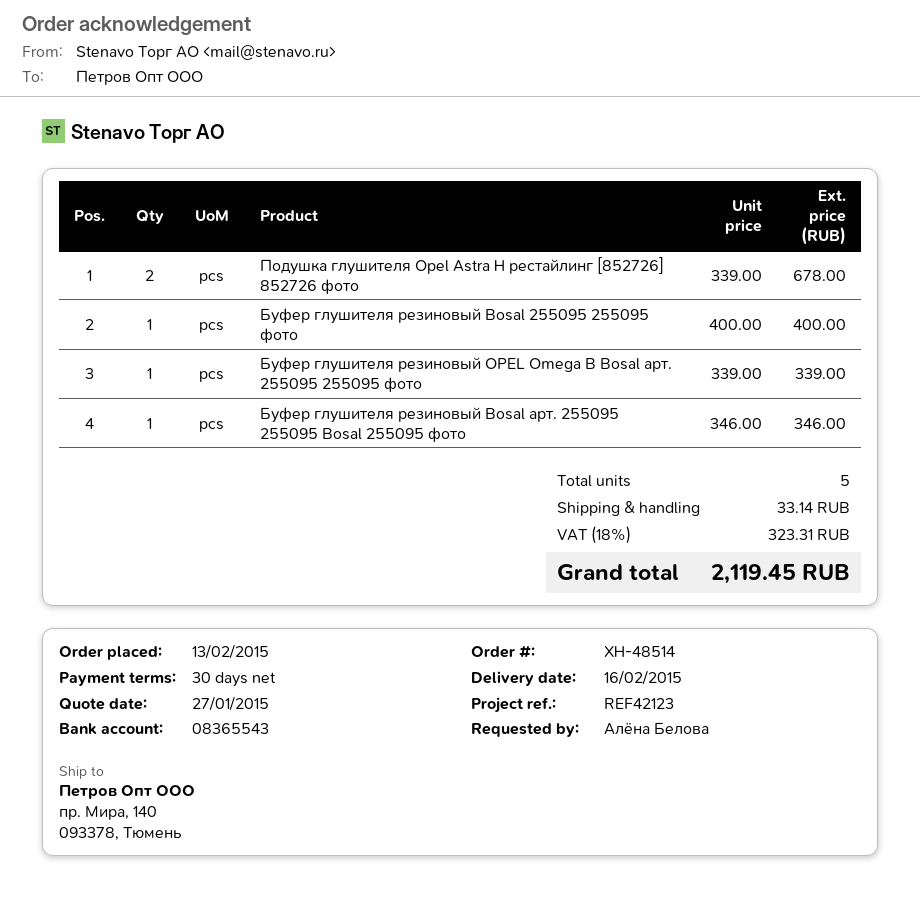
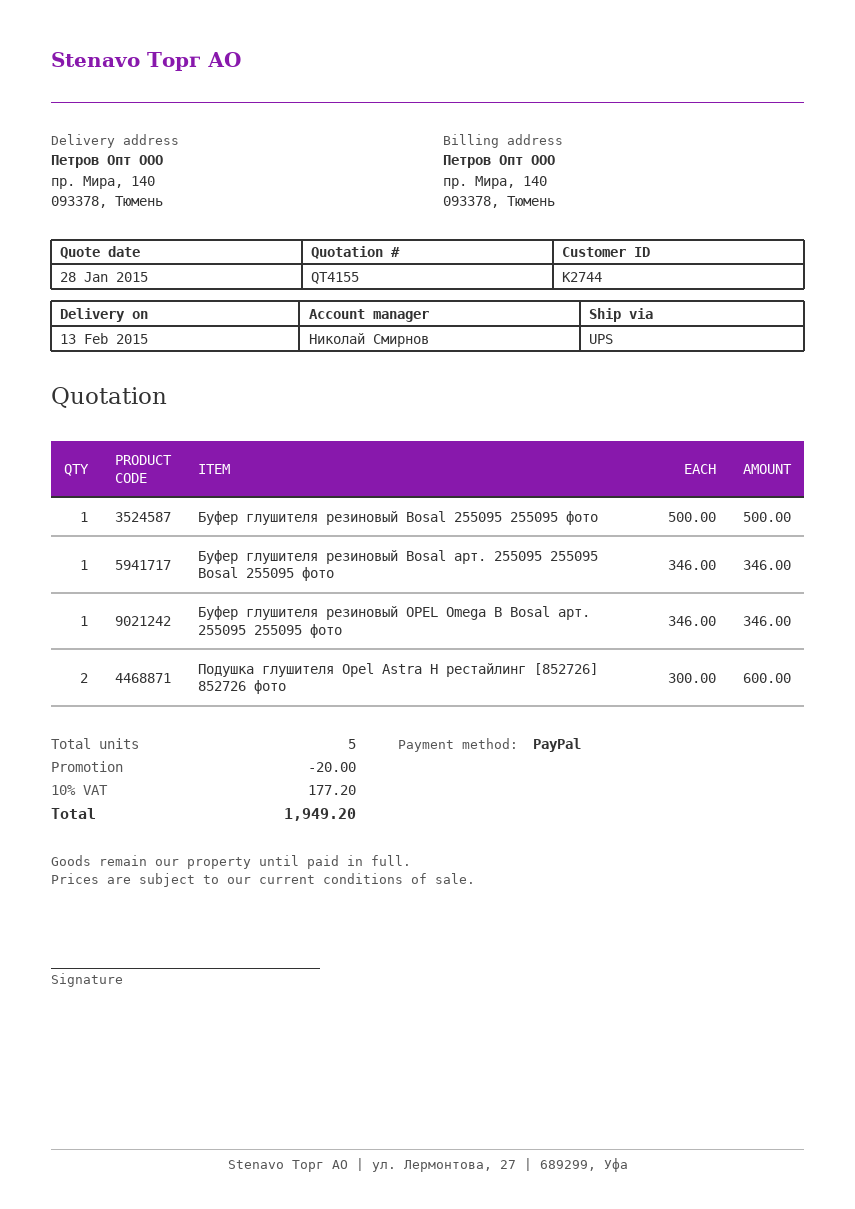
quote date: 2015-01-27 -> 2015-01-28
delivery date: 2015-02-16 -> 2015-02-13
Подушка глушителя Opel Astra H рестайлинг [852726] 852726 фото: 2 x 339.00 = 678.00 -> 2 x 300.00 = 600.00
Буфер глушителя резиновый Bosal 255095 255095 фото: 1 x 400.00 = 400.00 -> 1 x 500.00 = 500.00
Буфер глушителя резиновый OPEL Omega B Bosal арт. 255095 255095 фото: 1 x 339.00 = 339.00 -> 1 x 346.00 = 346.00
discount: none -> 20.00
shipping: 33.14 -> none
tax: 18% = 323.31 -> 10% = 177.20
total: 2119.45 -> 1949.20

